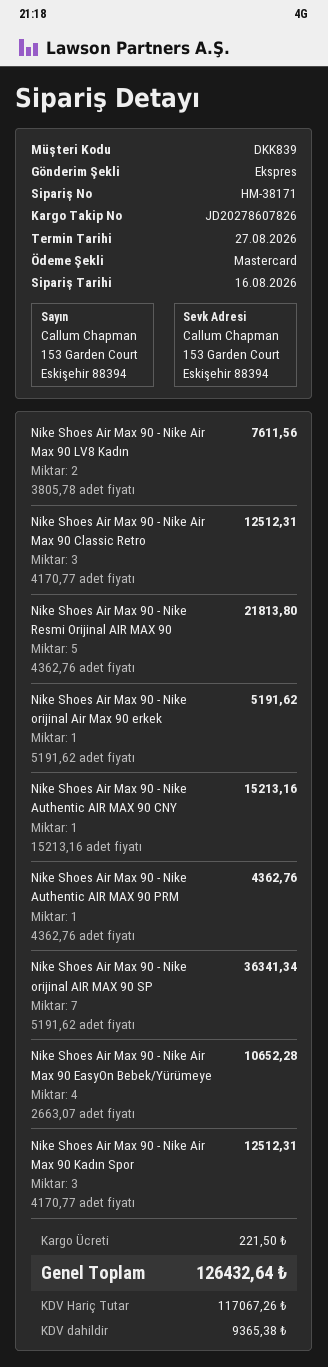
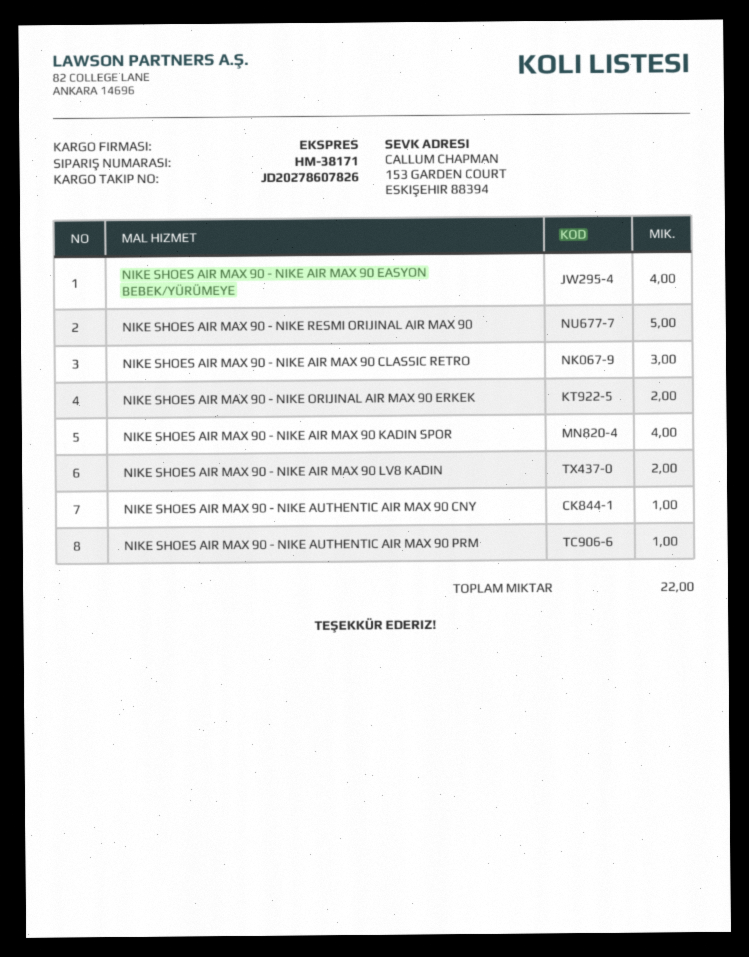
Nike Shoes Air Max 90 - Nike orijinal Air Max 90 erkek: 1 -> 2
Nike Shoes Air Max 90 - Nike orijinal AIR MAX 90 SP: 7 -> none
Nike Shoes Air Max 90 - Nike Air Max 90 Kadın Spor: 3 -> 4

